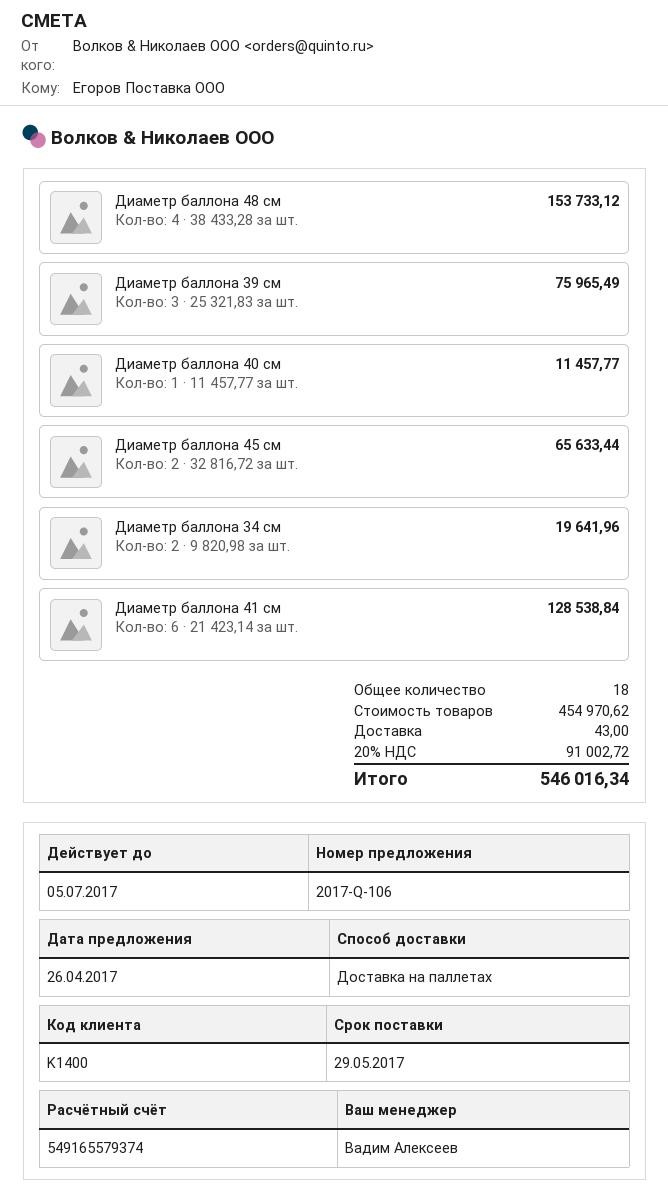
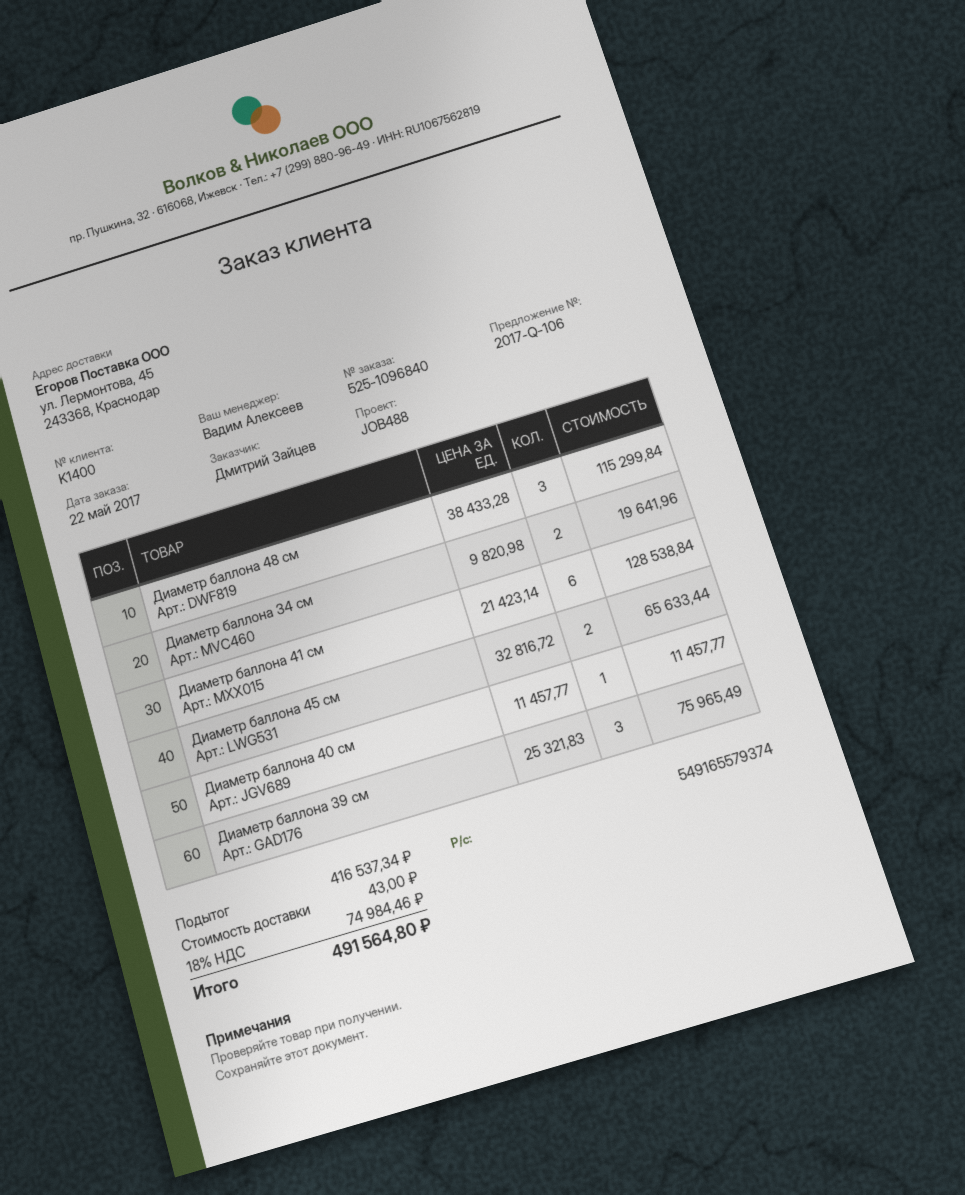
Диаметр баллона 48 см: 4 x 38433.28 = 153733.12 -> 3 x 38433.28 = 115299.84
subtotal: 454970.62 -> 416537.34
tax: 20% = 91002.72 -> 18% = 74984.46
total: 546016.34 -> 491564.80

